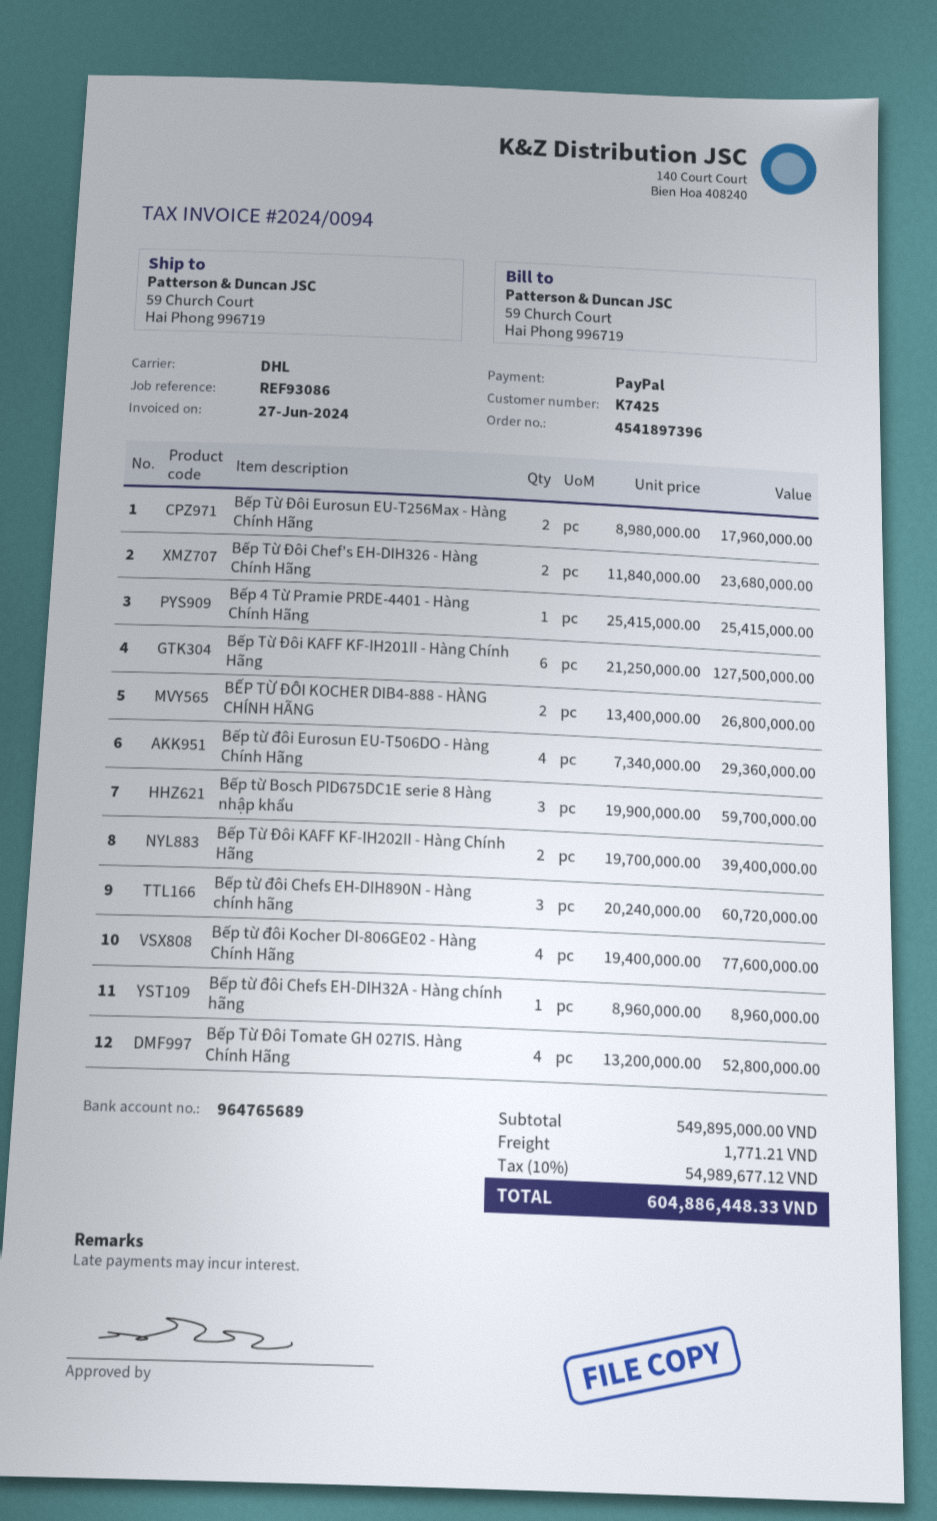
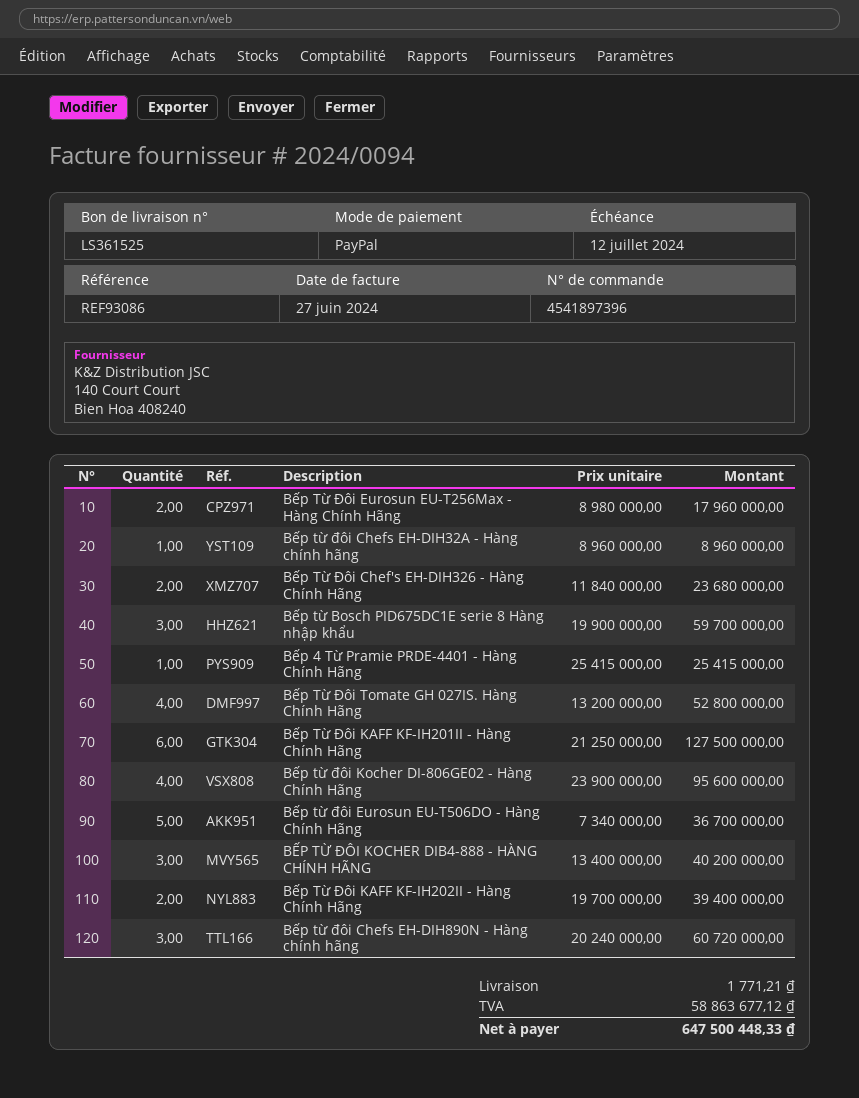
BẾP TỪ ĐÔI KOCHER DIB4-888 - HÀNG CHÍNH HÃNG: 2 x 13400000.00 = 26800000.00 -> 3 x 13400000.00 = 40200000.00
Bếp từ đôi Eurosun EU-T506DO - Hàng Chính Hãng: 4 x 7340000.00 = 29360000.00 -> 5 x 7340000.00 = 36700000.00
Bếp từ đôi Kocher DI-806GE02 - Hàng Chính Hãng: 4 x 19400000.00 = 77600000.00 -> 4 x 23900000.00 = 95600000.00
tax: 54989677.12 -> 58863677.12
total: 604886448.33 -> 647500448.33

